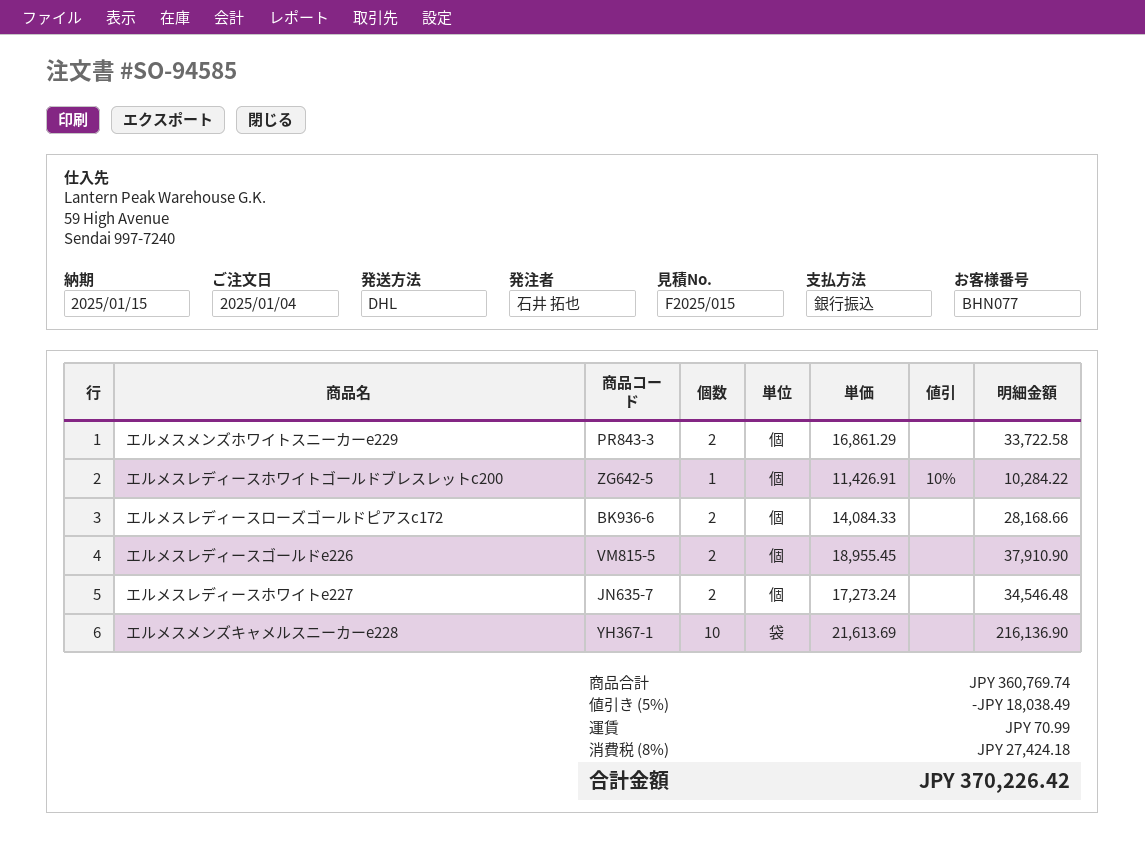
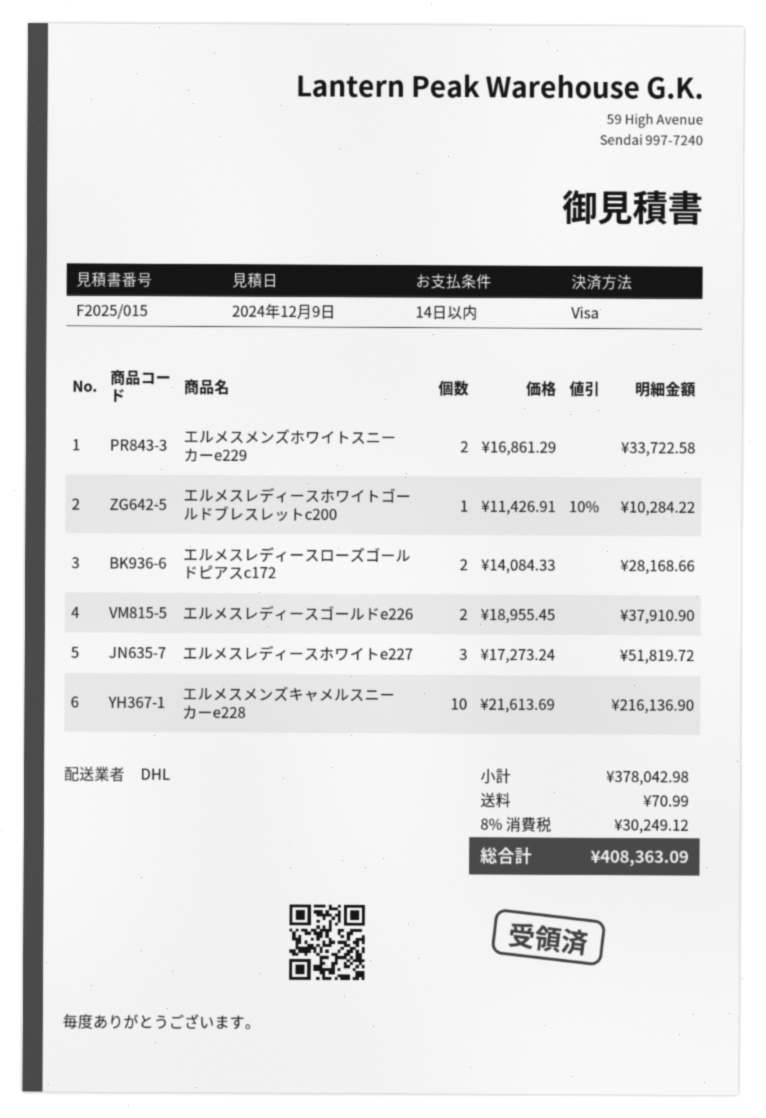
payment method: bank transfer -> Visa
エルメスレディースホワイトe227: 2 x 17273.24 = 34546.48 -> 3 x 17273.24 = 51819.72
subtotal: 360769.74 -> 378042.98
discount: 5% = 18038.49 -> none
tax: 8% = 27424.18 -> 8% = 30249.12
total: 370226.42 -> 408363.09

